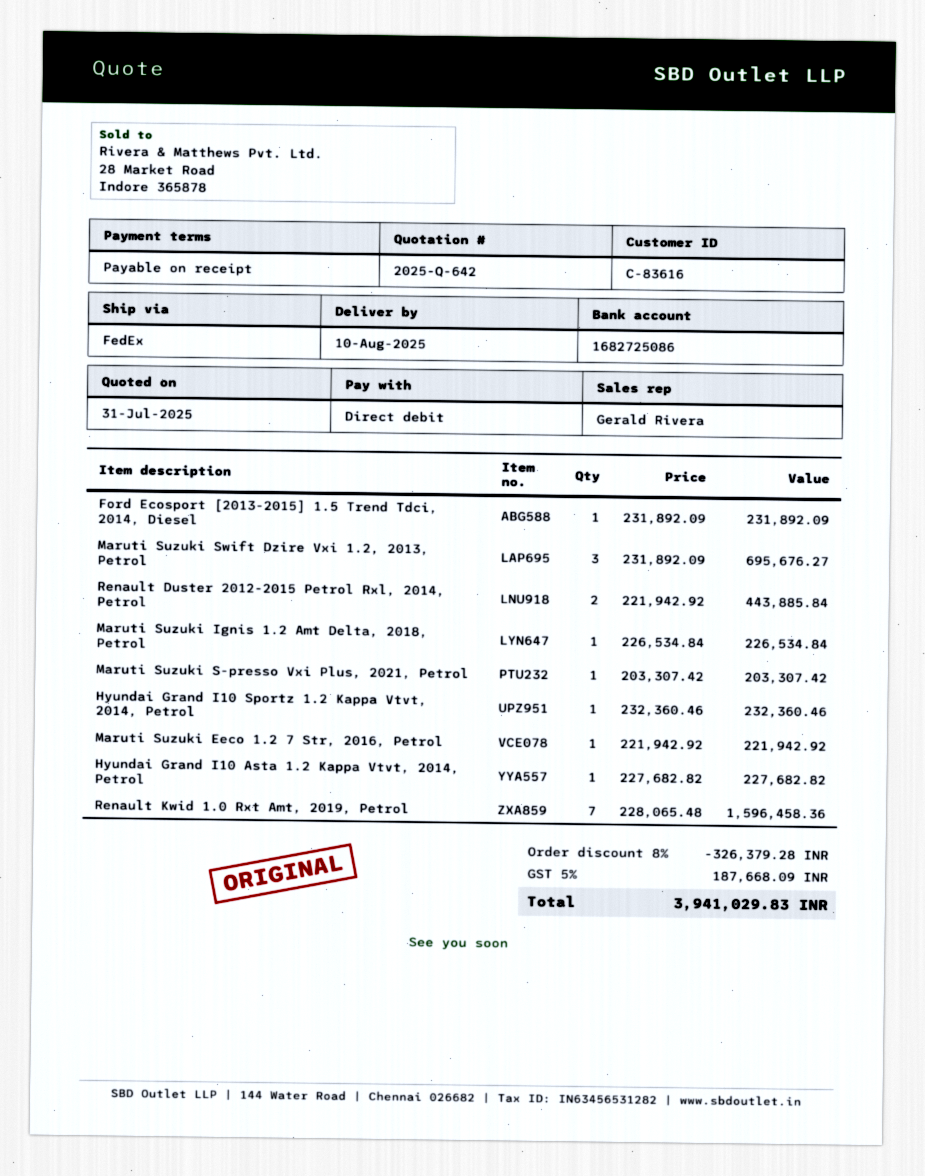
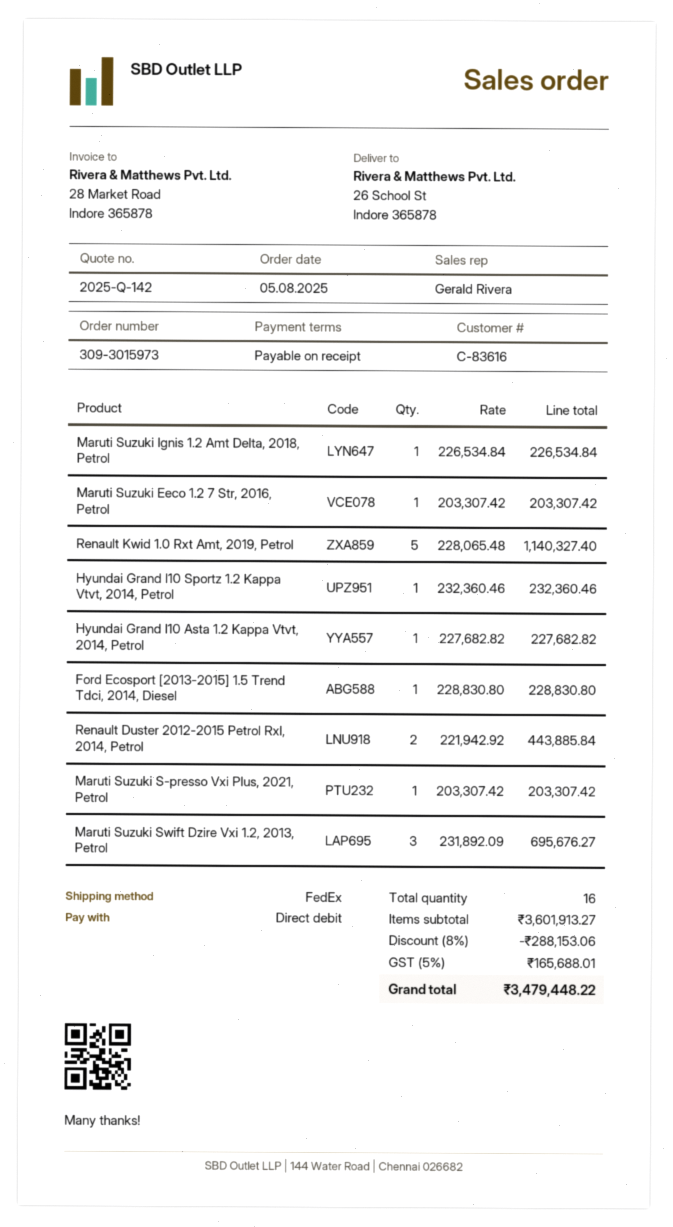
quote number: 2025-Q-642 -> 2025-Q-142
Ford Ecosport [2013-2015] 1.5 Trend Tdci, 2014, Diesel: 1 x 231892.09 = 231892.09 -> 1 x 228830.80 = 228830.80
Maruti Suzuki Eeco 1.2 7 Str, 2016, Petrol: 1 x 221942.92 = 221942.92 -> 1 x 203307.42 = 203307.42
Renault Kwid 1.0 Rxt Amt, 2019, Petrol: 7 x 228065.48 = 1596458.36 -> 5 x 228065.48 = 1140327.40
discount: 8% = 326379.28 -> 8% = 288153.06
tax: 5% = 187668.09 -> 5% = 165688.01
total: 3941029.83 -> 3479448.22

